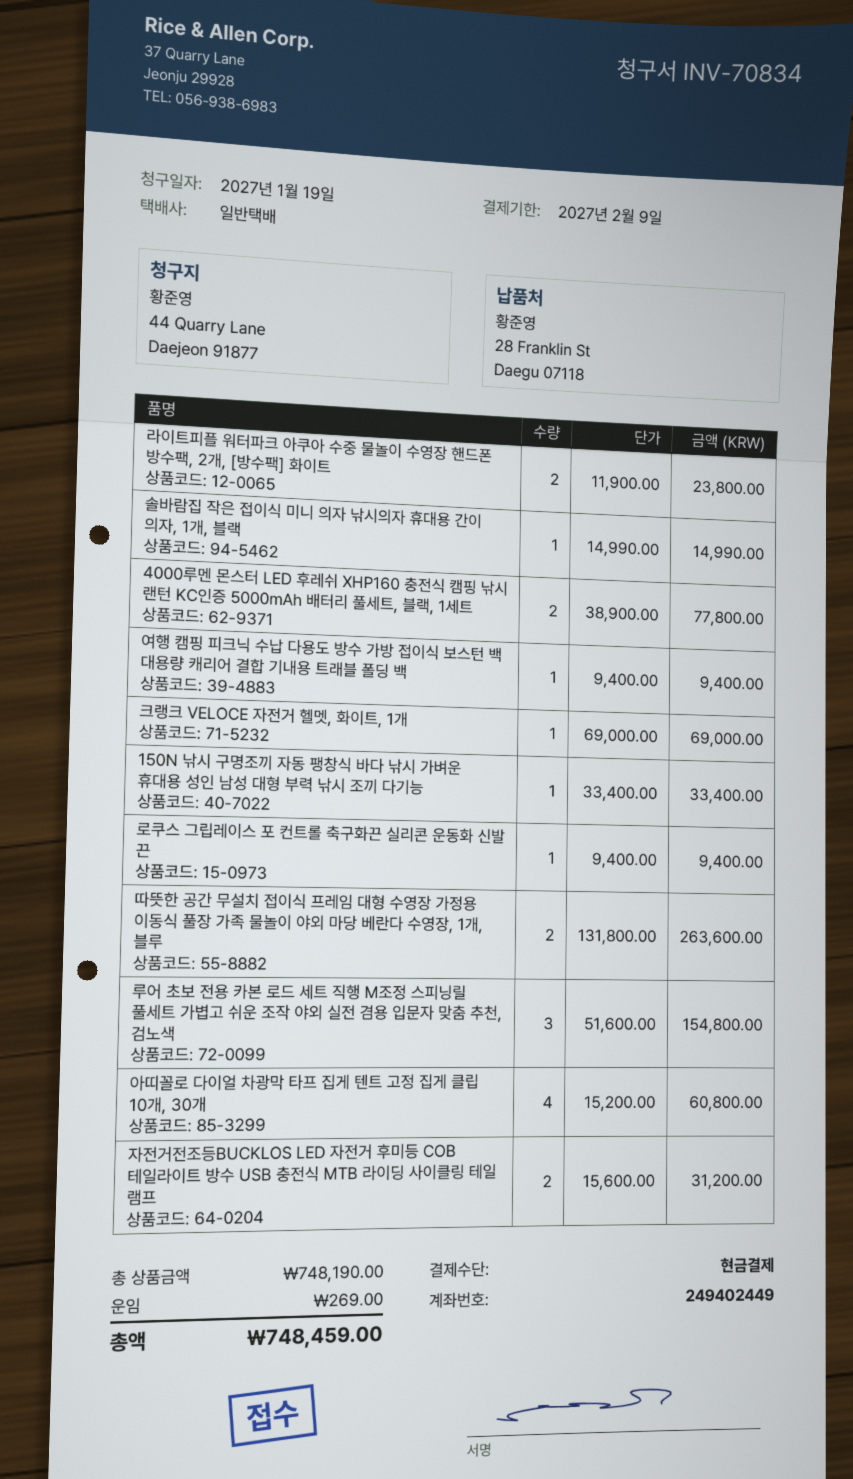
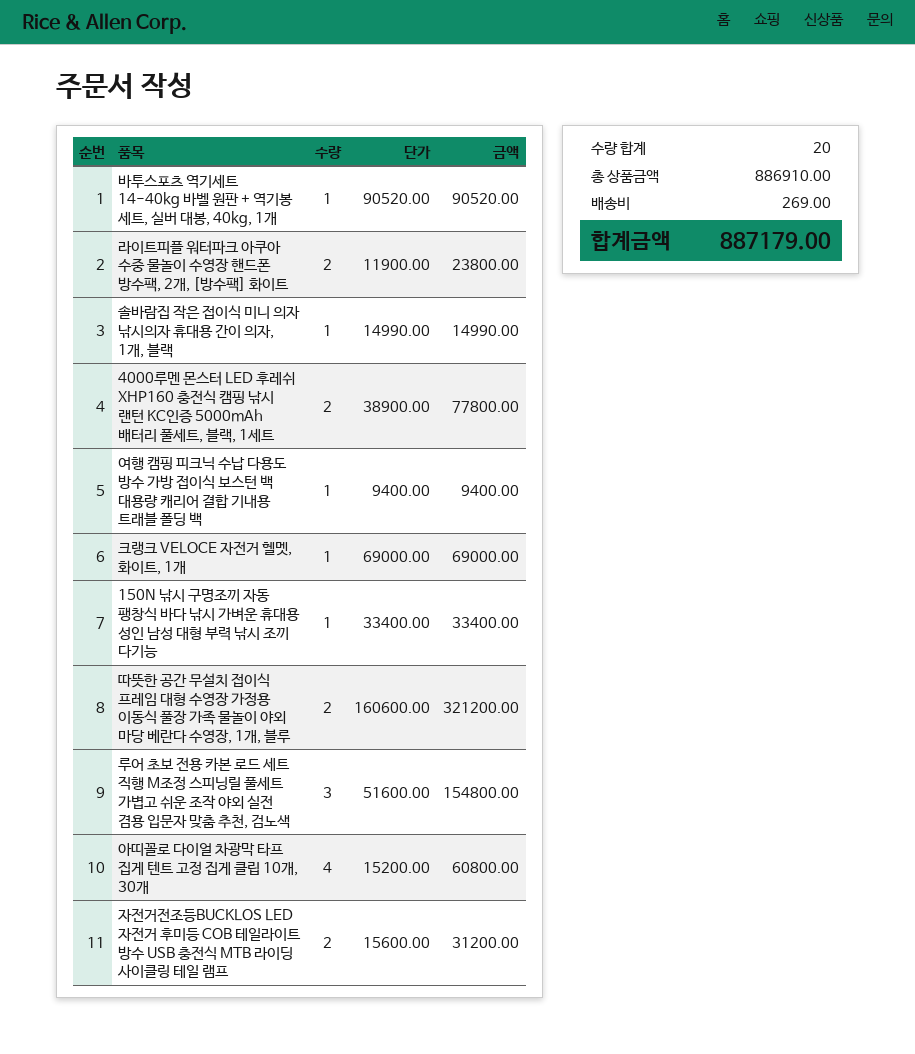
로쿠스 그립레이스 포 컨트롤 축구화끈 실리콘 운동화 신발 끈: 1 x 9400.00 = 9400.00 -> none
따뜻한 공간 무설치 접이식 프레임 대형 수영장 가정용 이동식 풀장 가족 물놀이 야외 마당 베란다 수영장, 1개, 블루: 2 x 131800.00 = 263600.00 -> 2 x 160600.00 = 321200.00
바투스포츠 역기세트 14-40kg 바벨 원판 + 역기봉 세트, 실버 대봉, 40kg, 1개: none -> 1 x 90520.00 = 90520.00
subtotal: 748190.00 -> 886910.00
total: 748459.00 -> 887179.00

